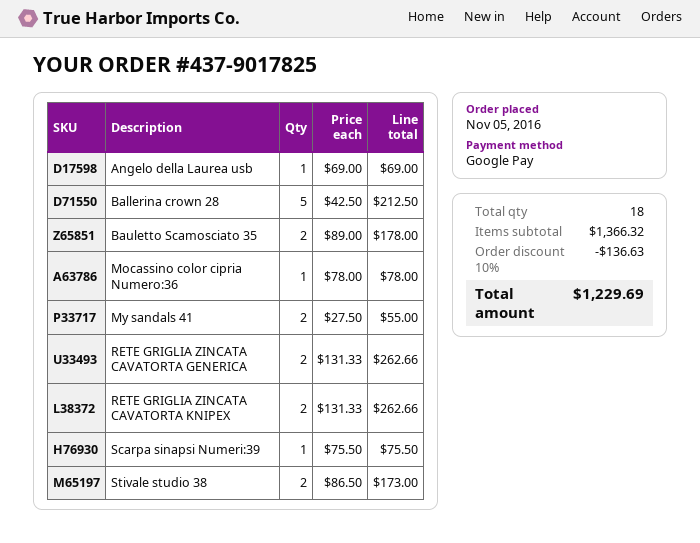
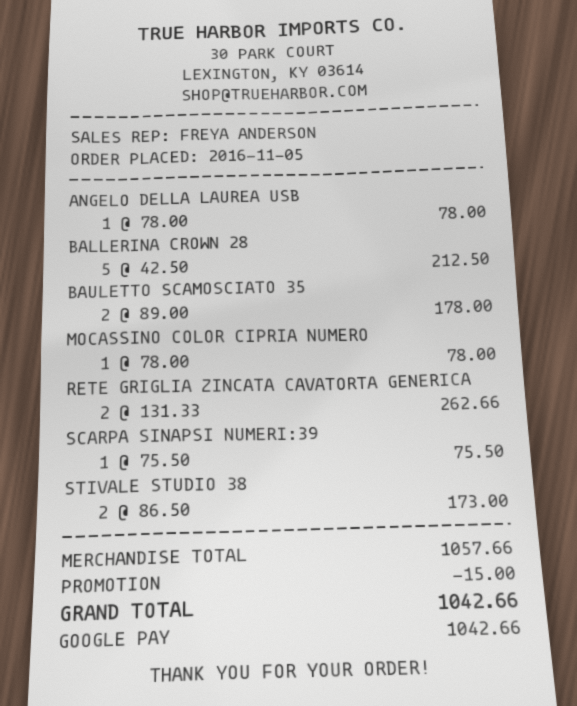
Angelo della Laurea usb: 1 x 69.00 = 69.00 -> 1 x 78.00 = 78.00
My sandals 41: 2 x 27.50 = 55.00 -> none
RETE GRIGLIA ZINCATA CAVATORTA KNIPEX: 2 x 131.33 = 262.66 -> none
subtotal: 1366.32 -> 1057.66
discount: 136.63 -> 15.00
total: 1229.69 -> 1042.66

